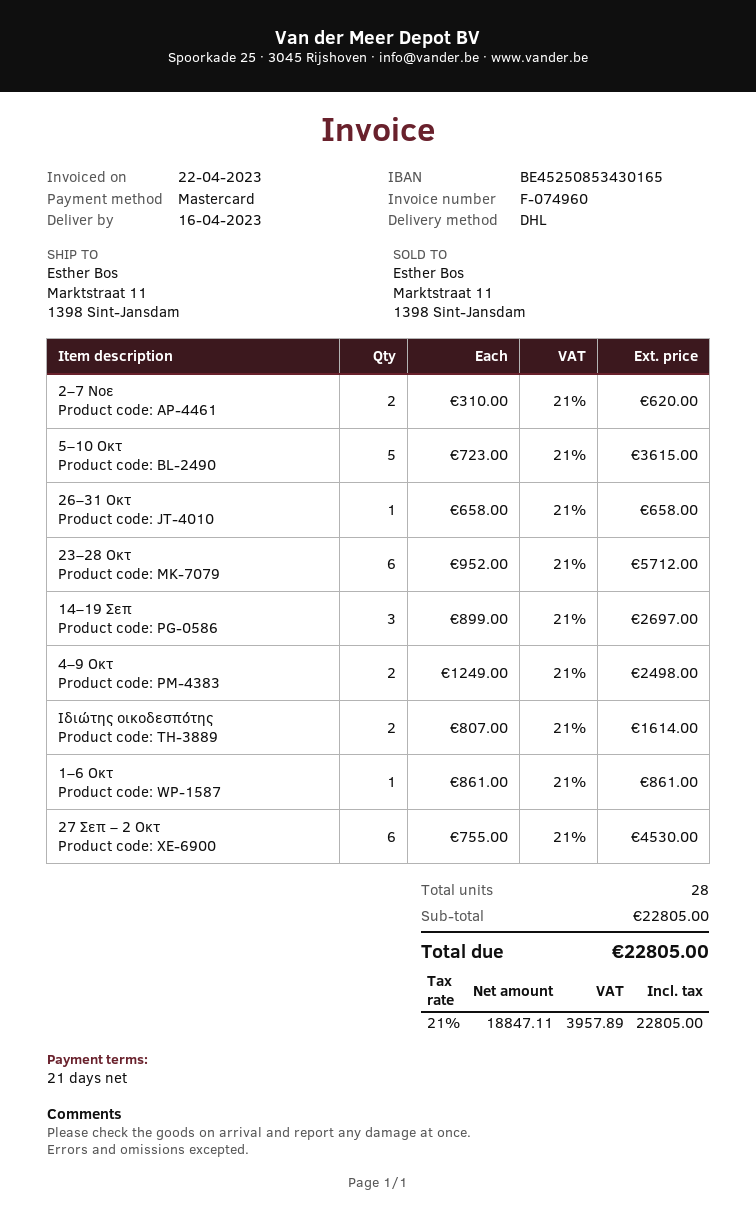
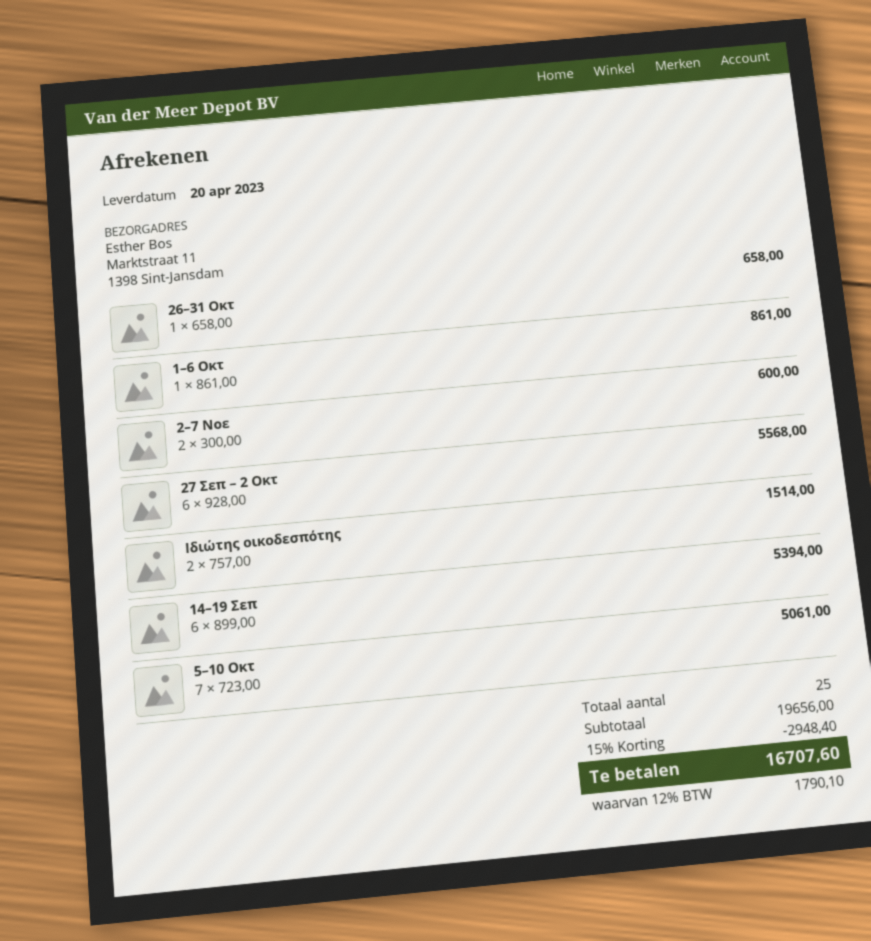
delivery date: 2023-04-16 -> 2023-04-20
2–7 Νοε: 2 x 310.00 = 620.00 -> 2 x 300.00 = 600.00
5–10 Οκτ: 5 x 723.00 = 3615.00 -> 7 x 723.00 = 5061.00
23–28 Οκτ: 6 x 952.00 = 5712.00 -> none
14–19 Σεπ: 3 x 899.00 = 2697.00 -> 6 x 899.00 = 5394.00
4–9 Οκτ: 2 x 1249.00 = 2498.00 -> none
Ιδιώτης οικοδεσπότης: 2 x 807.00 = 1614.00 -> 2 x 757.00 = 1514.00
27 Σεπ – 2 Οκτ: 6 x 755.00 = 4530.00 -> 6 x 928.00 = 5568.00
total quantity: 28 -> 25
subtotal: 22805.00 -> 19656.00
discount: none -> 15% = 2948.40
tax: 21% = 3957.89 -> 12% = 1790.10
total: 22805.00 -> 16707.60

